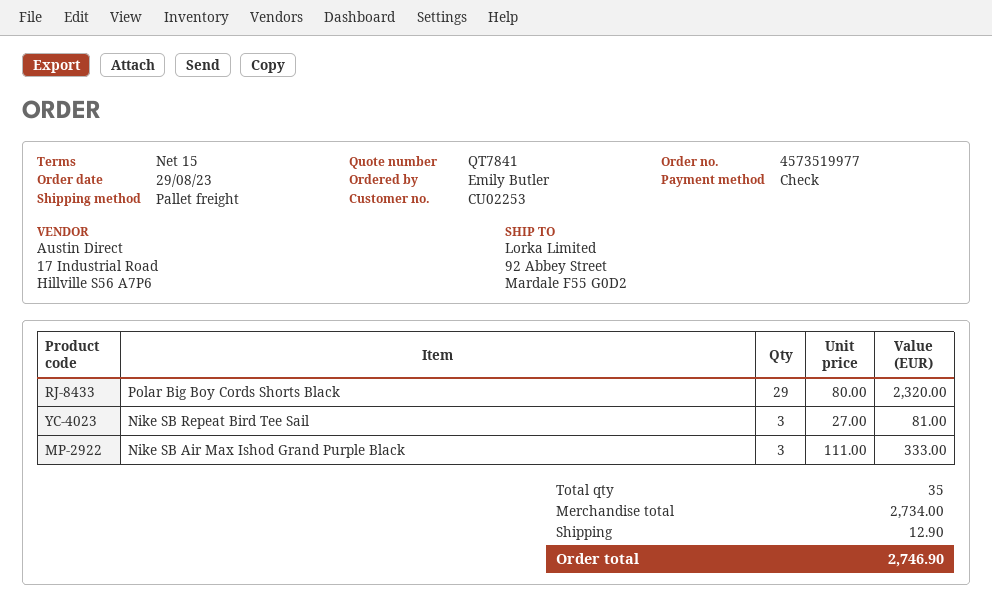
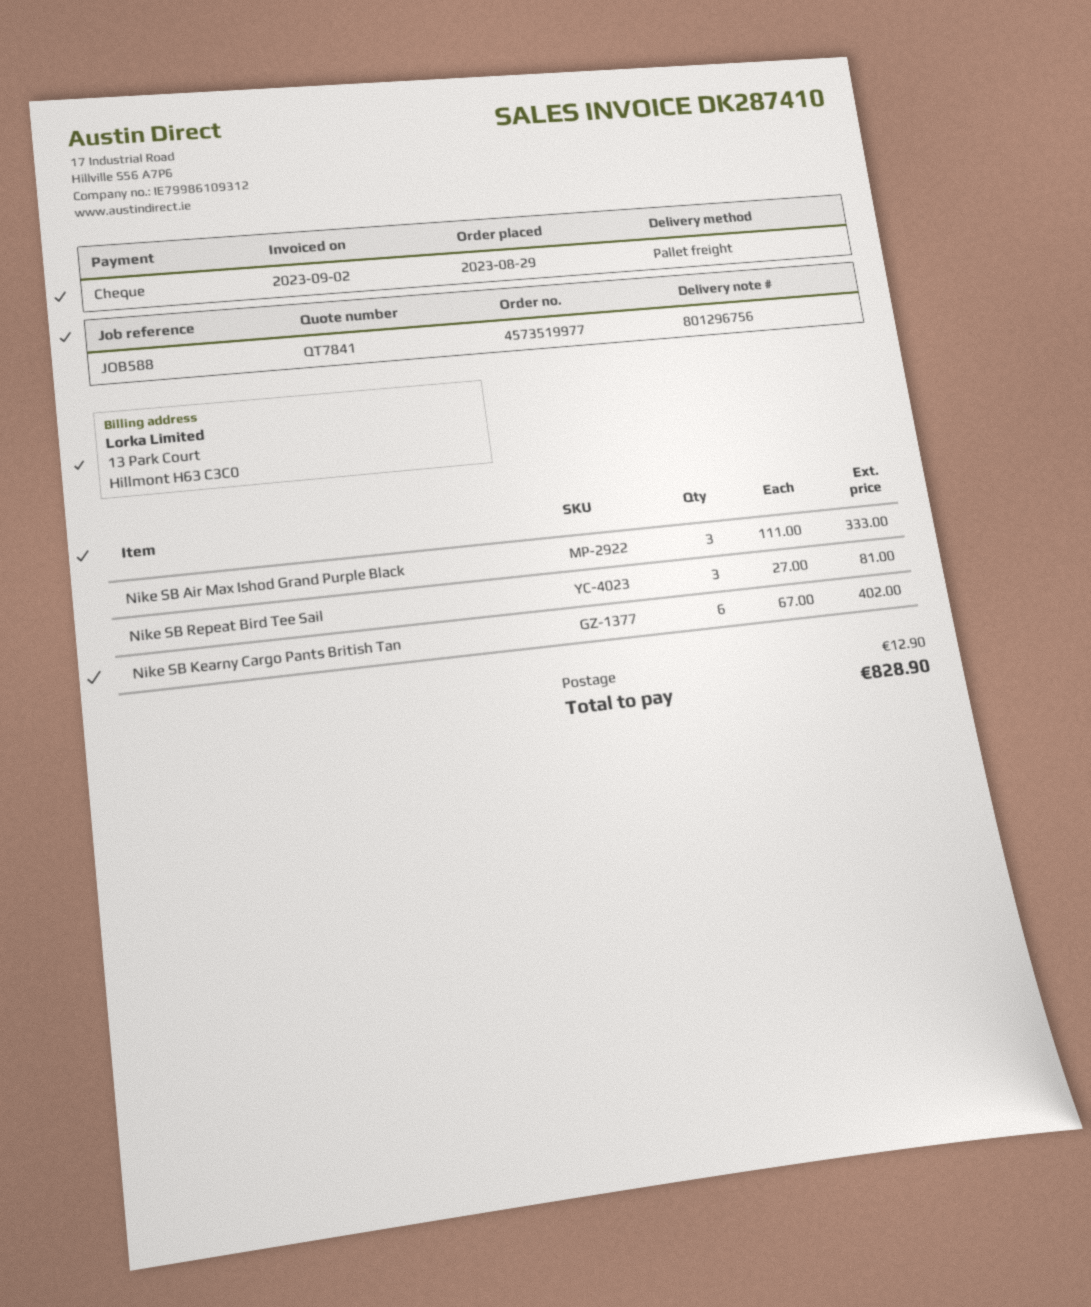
Polar Big Boy Cords Shorts Black: 29 x 80.00 = 2320.00 -> none
Nike SB Kearny Cargo Pants British Tan: none -> 6 x 67.00 = 402.00
total: 2746.90 -> 828.90

